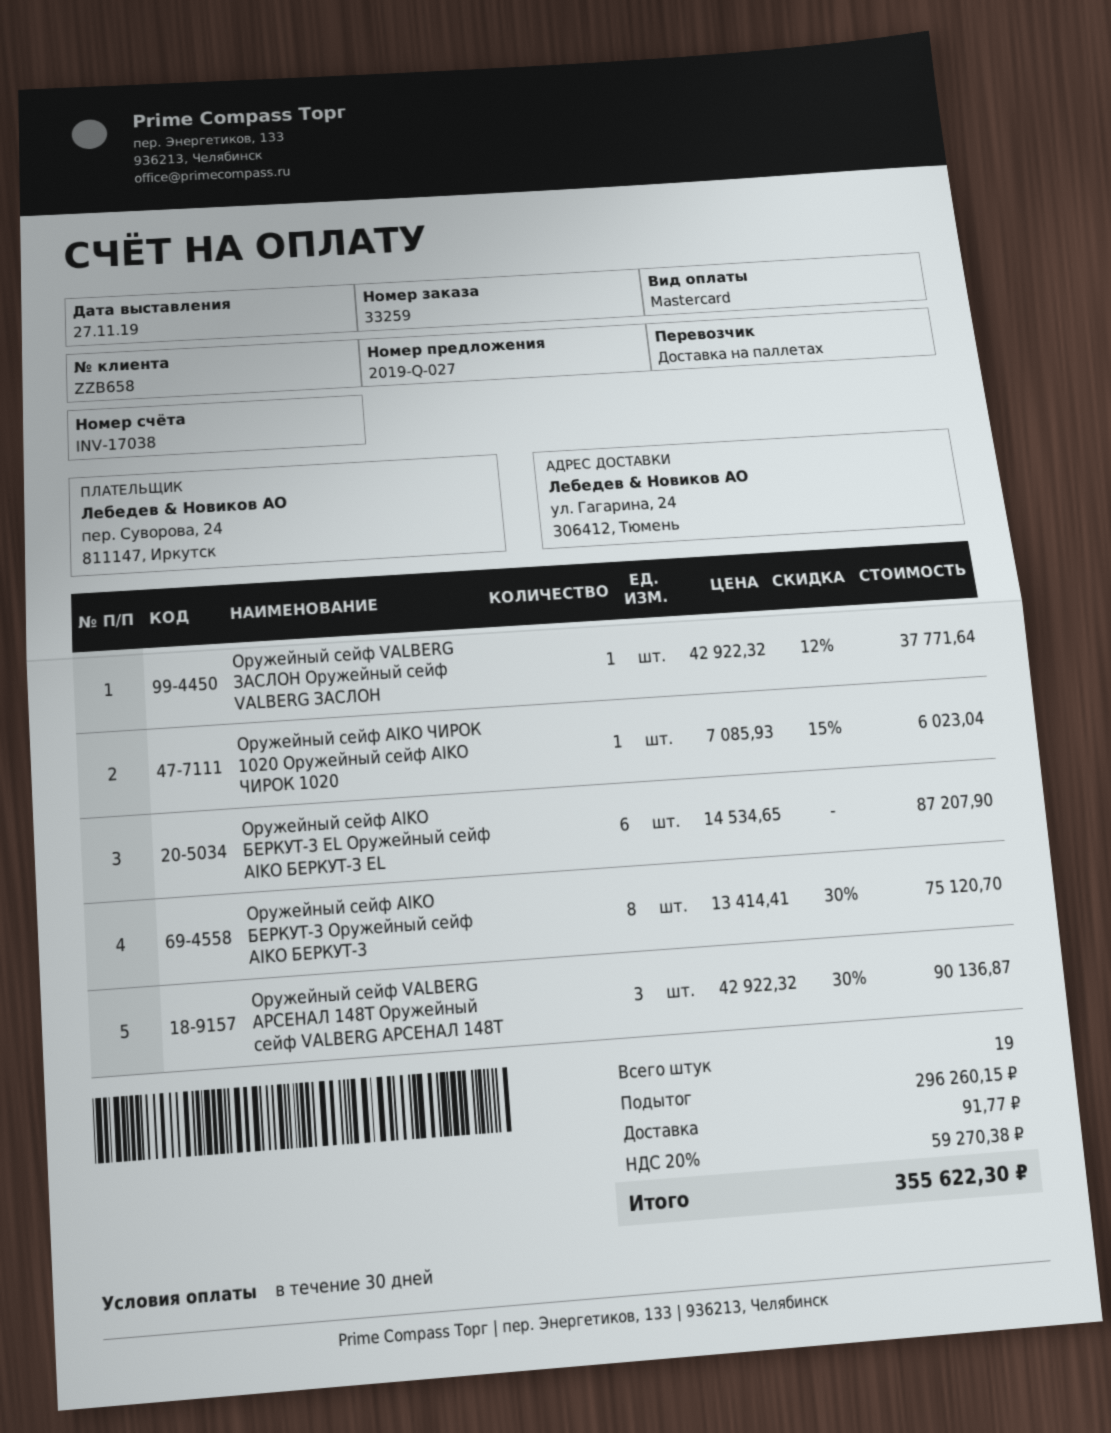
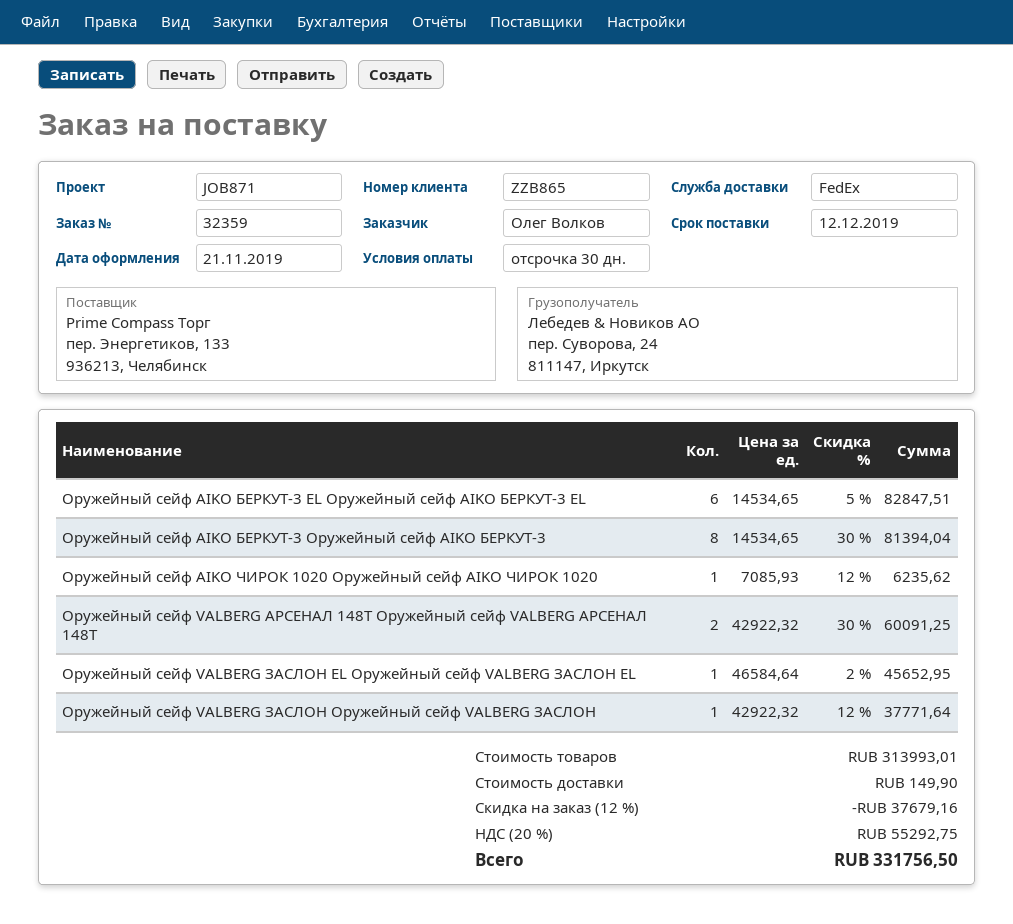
order number: 33259 -> 32359
customer number: ZZB658 -> ZZB865
shipping method: pallet freight -> FedEx
ship to: ул. Гагарина, 24, 306412, Тюмень -> пер. Суворова, 24, 811147, Иркутск
Оружейный сейф AIKO ЧИРОК 1020 Оружейный сейф AIKO ЧИРОК 1020: 1 x 7085.93 - 15% = 6023.04 -> 1 x 7085.93 - 12% = 6235.62
Оружейный сейф AIKO БЕРКУТ-3 EL Оружейный сейф AIKO БЕРКУТ-3 EL: 6 x 14534.65 = 87207.90 -> 6 x 14534.65 - 5% = 82847.51
Оружейный сейф AIKO БЕРКУТ-3 Оружейный сейф AIKO БЕРКУТ-3: 8 x 13414.41 - 30% = 75120.70 -> 8 x 14534.65 - 30% = 81394.04
Оружейный сейф VALBERG АРСЕНАЛ 148Т Оружейный сейф VALBERG АРСЕНАЛ 148Т: 3 x 42922.32 - 30% = 90136.87 -> 2 x 42922.32 - 30% = 60091.25
Оружейный сейф VALBERG ЗАСЛОН EL Оружейный сейф VALBERG ЗАСЛОН EL: none -> 1 x 46584.64 - 2% = 45652.95
subtotal: 296260.15 -> 313993.01
discount: none -> 12% = 37679.16
shipping: 91.77 -> 149.90
tax: 20% = 59270.38 -> 20% = 55292.75
total: 355622.30 -> 331756.50

